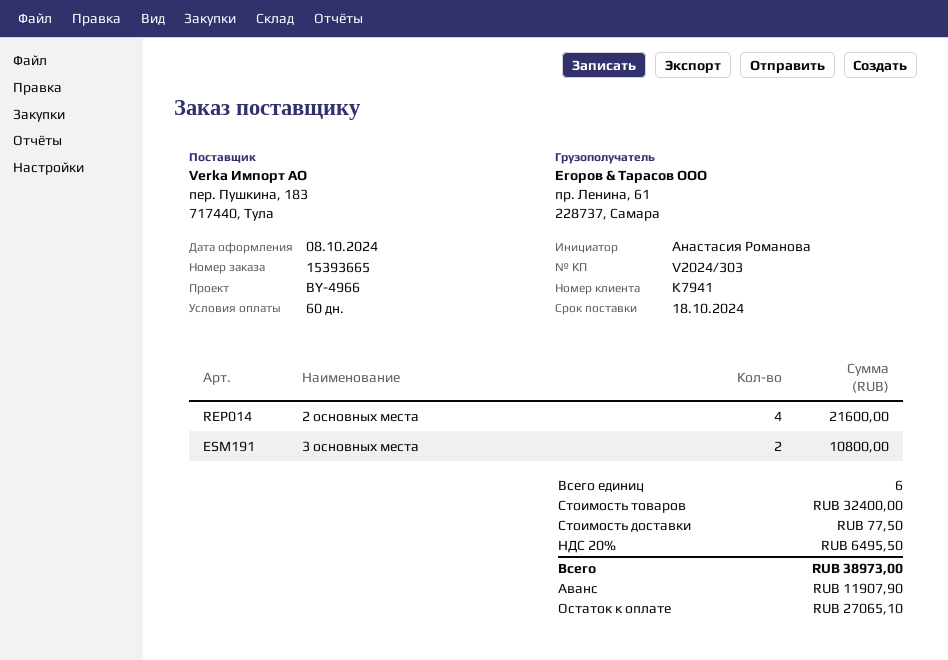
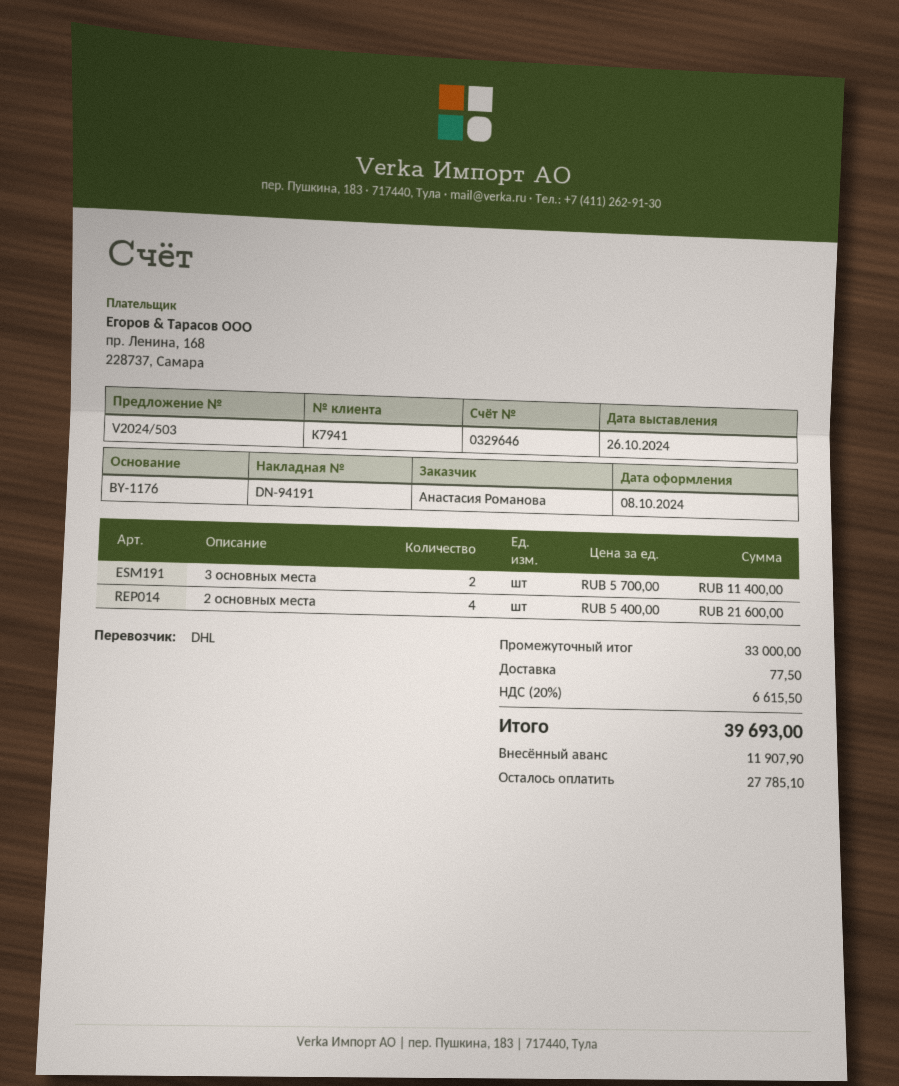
quote number: V2024/303 -> V2024/503
reference: BY-4966 -> BY-1176
3 основных места: 2 for 10800.00 -> 2 for 11400.00
subtotal: 32400.00 -> 33000.00
tax: 20% = 6495.50 -> 20% = 6615.50
total: 38973.00 -> 39693.00
balance: 27065.10 -> 27785.10

